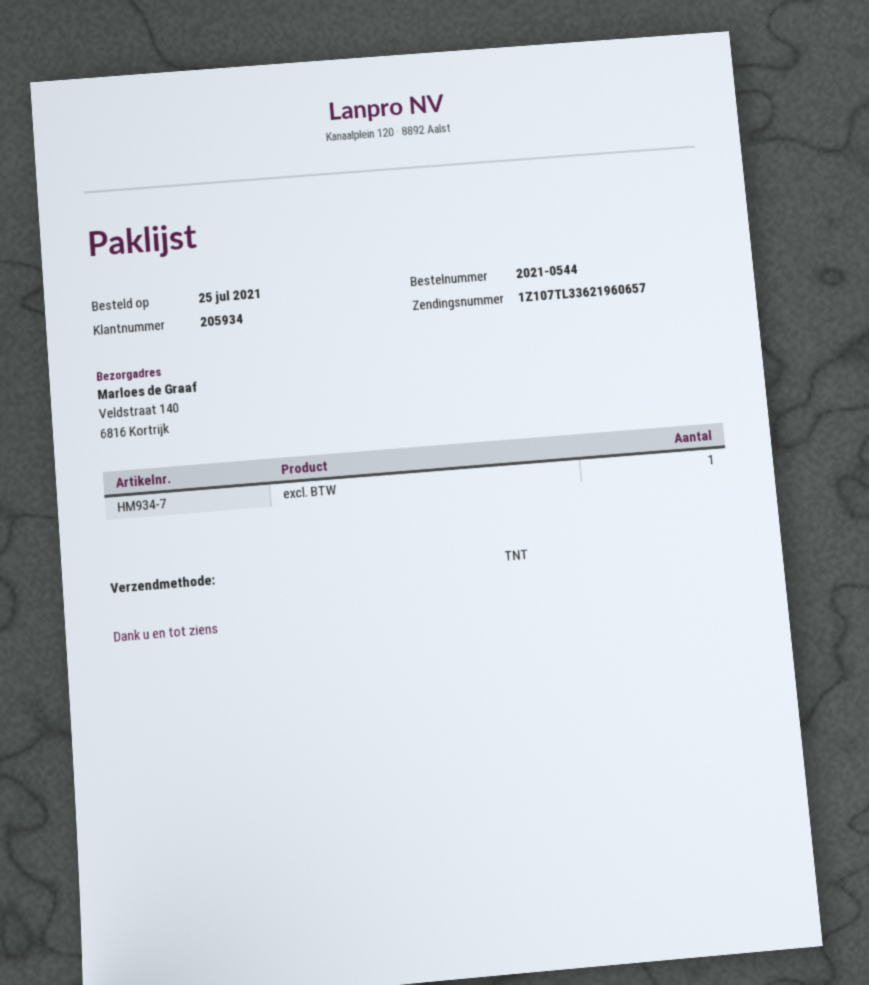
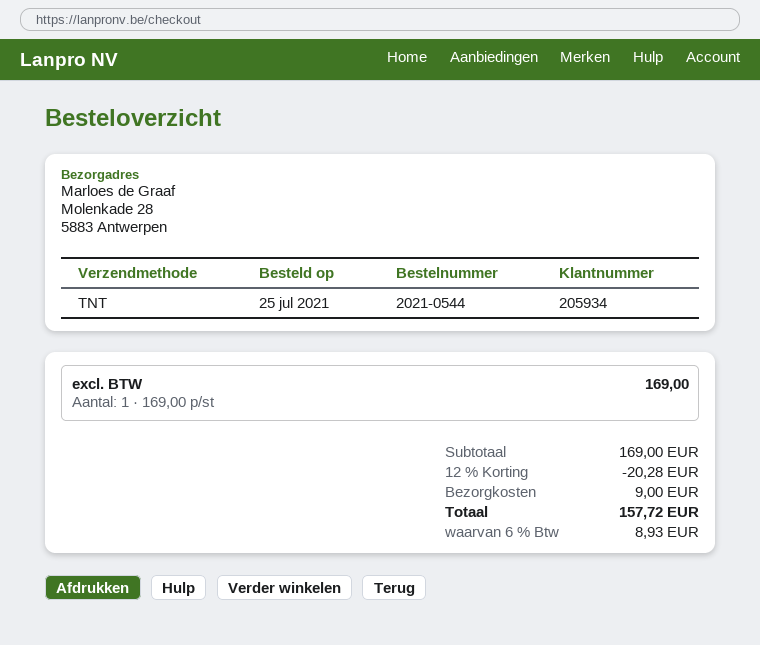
ship to: Veldstraat 140, 6816 Kortrijk -> Molenkade 28, 5883 Antwerpen

